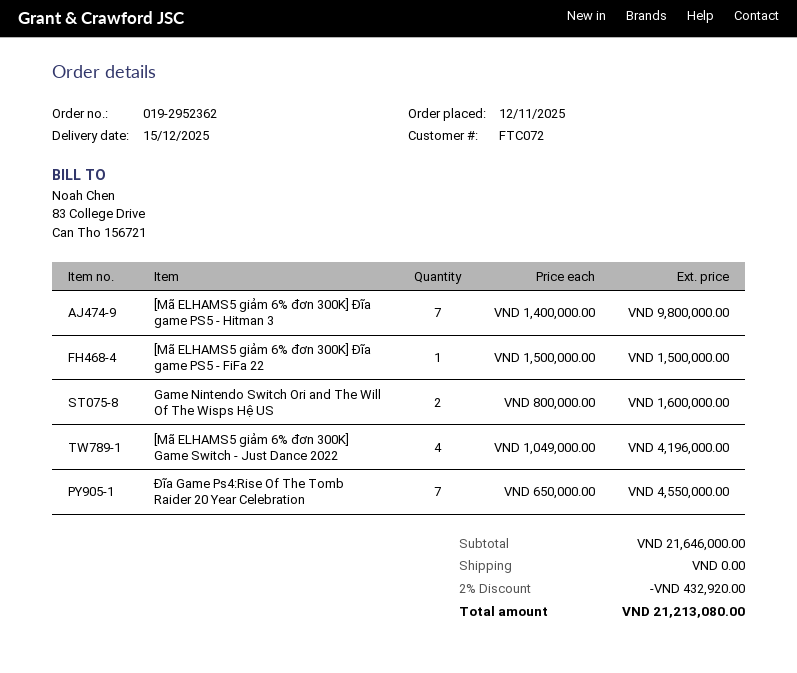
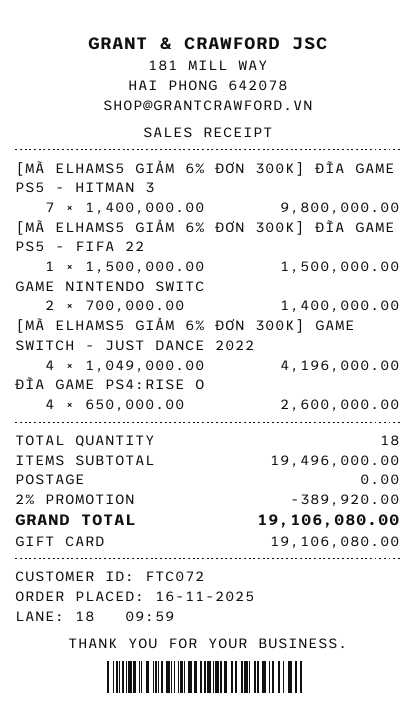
order date: 2025-11-12 -> 2025-11-16
Game Nintendo Switch Ori and The Will Of The Wisps Hệ US: 2 x 800000.00 = 1600000.00 -> 2 x 700000.00 = 1400000.00
Đĩa Game Ps4:Rise Of The Tomb Raider 20 Year Celebration: 7 x 650000.00 = 4550000.00 -> 4 x 650000.00 = 2600000.00
subtotal: 21646000.00 -> 19496000.00
discount: 2% = 432920.00 -> 2% = 389920.00
total: 21213080.00 -> 19106080.00

